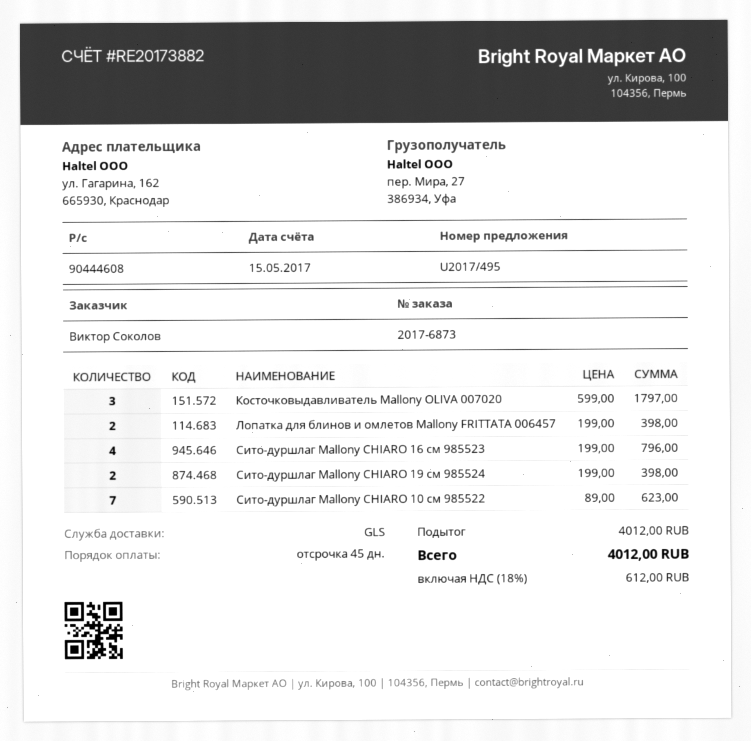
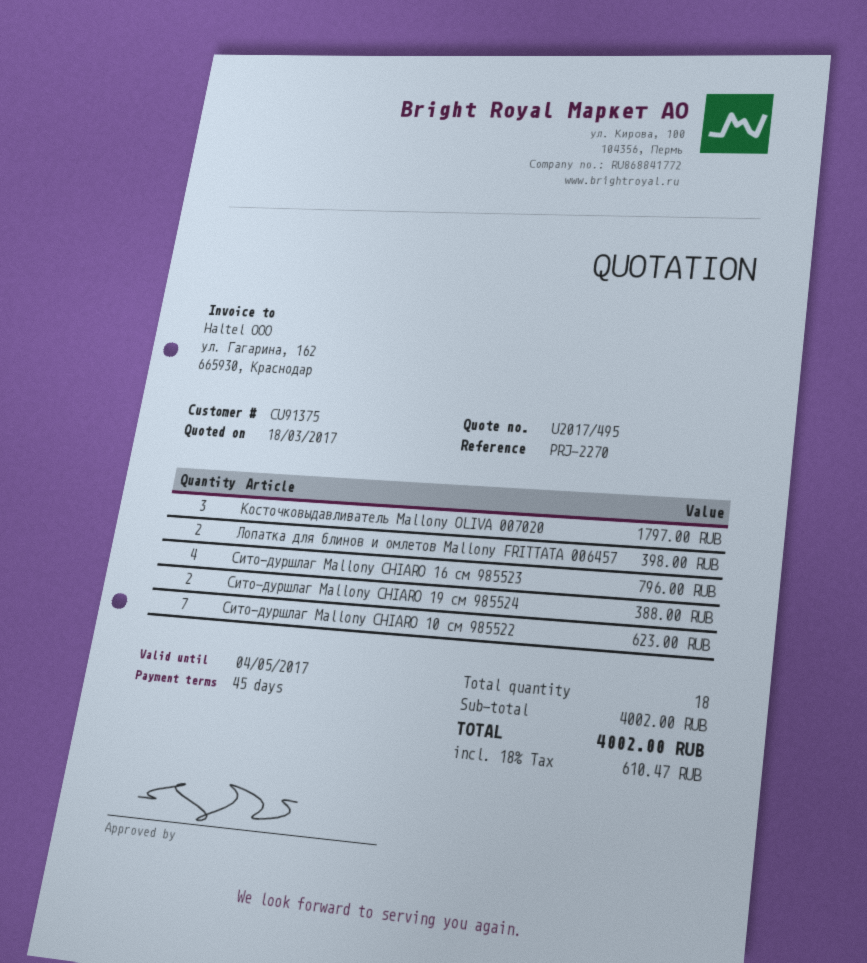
Сито-дуршлаг Mallony CHIARO 19 см 985524: 2 for 398.00 -> 2 for 388.00
subtotal: 4012.00 -> 4002.00
tax: 18% = 612.00 -> 18% = 610.47
total: 4012.00 -> 4002.00

